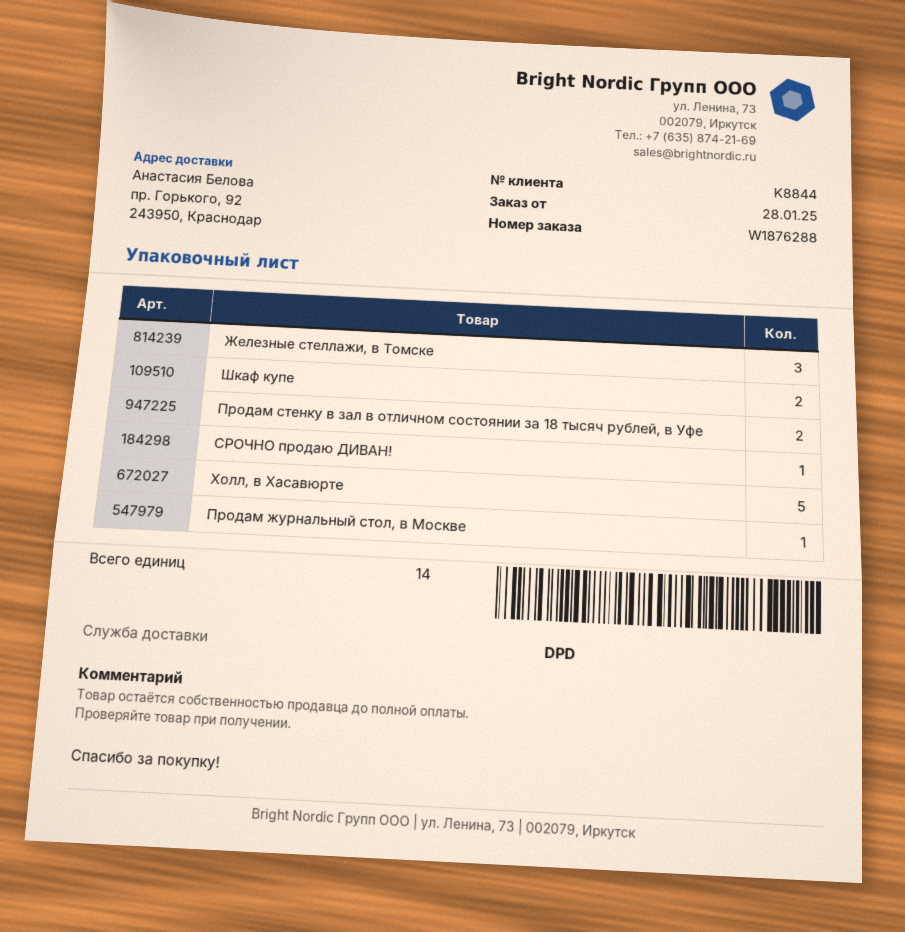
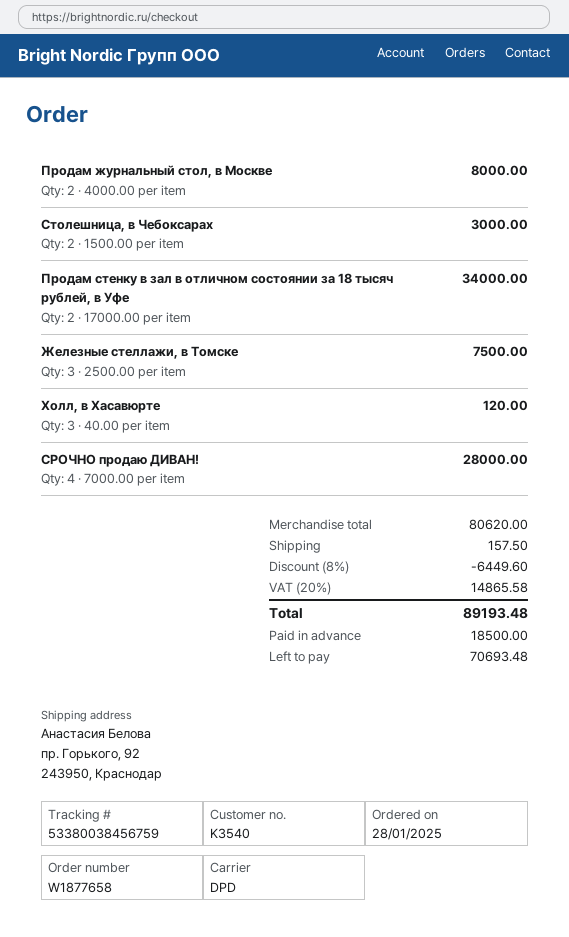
order number: W1876288 -> W1877658
customer number: K8844 -> K3540
Шкаф купе: 2 -> none
СРОЧНО продаю ДИВАН!: 1 -> 4
Холл, в Хасавюрте: 5 -> 3
Продам журнальный стол, в Москве: 1 -> 2
Столешница, в Чебоксарах: none -> 2

